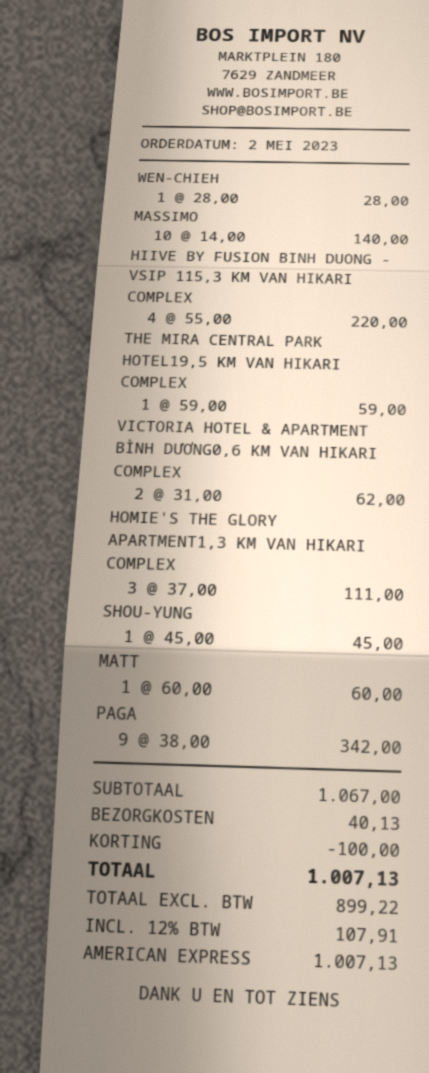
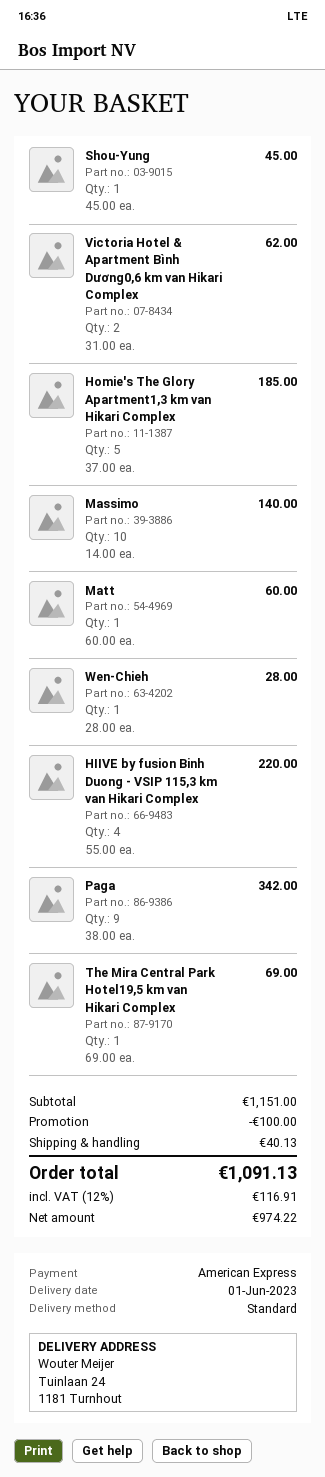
THE MIRA CENTRAL PARK HOTEL19,5 KM VAN HIKARI COMPLEX: 1 x 59.00 = 59.00 -> 1 x 69.00 = 69.00
HOMIE'S THE GLORY APARTMENT1,3 KM VAN HIKARI COMPLEX: 3 x 37.00 = 111.00 -> 5 x 37.00 = 185.00
subtotal: 1067.00 -> 1151.00
net: 899.22 -> 974.22
tax: 12% = 107.91 -> 12% = 116.91
total: 1007.13 -> 1091.13

